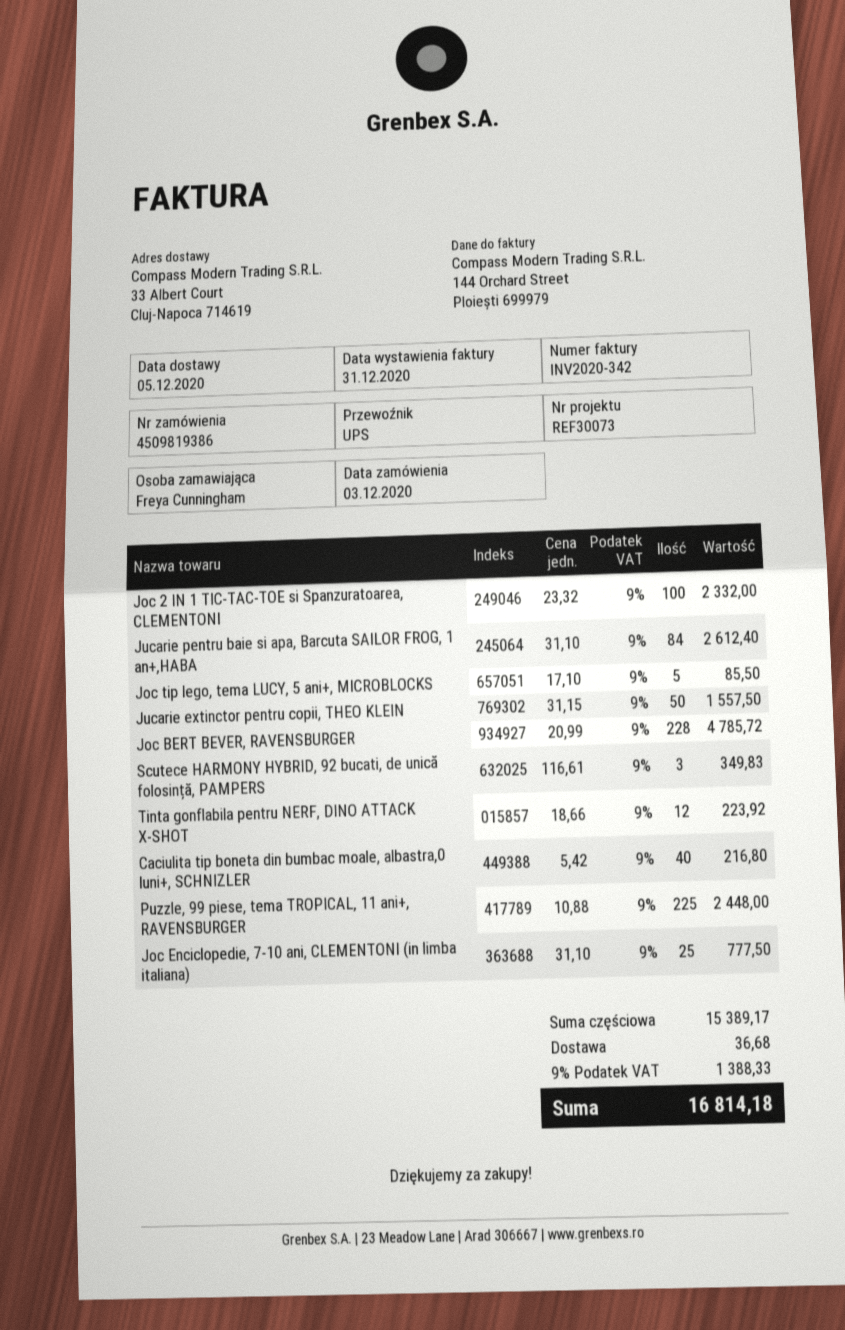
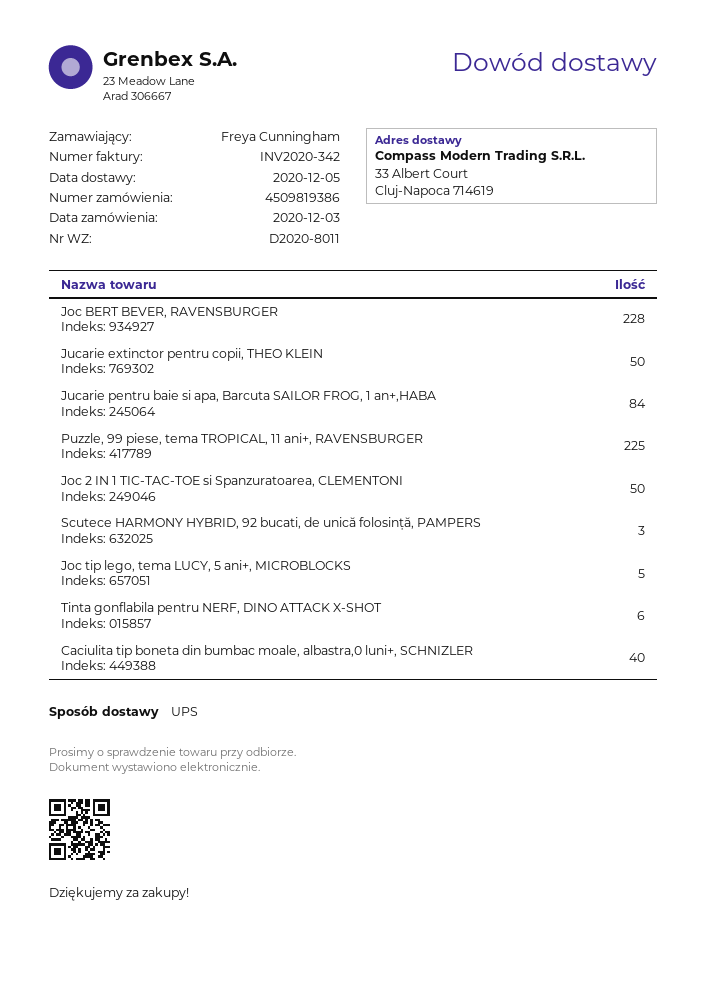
Joc 2 IN 1 TIC-TAC-TOE si Spanzuratoarea, CLEMENTONI: 100 -> 50
Tinta gonflabila pentru NERF, DINO ATTACK X-SHOT: 12 -> 6
Joc Enciclopedie, 7-10 ani, CLEMENTONI (in limba italiana): 25 -> none

